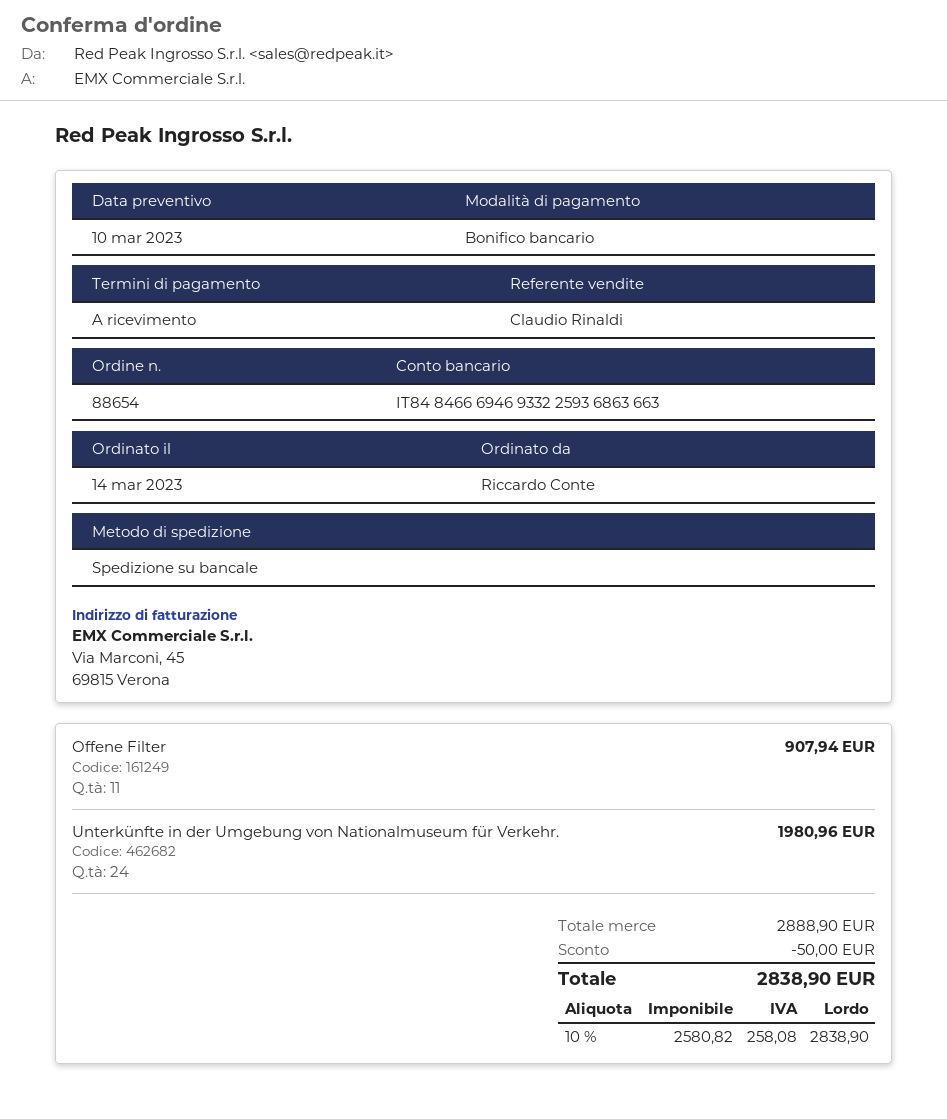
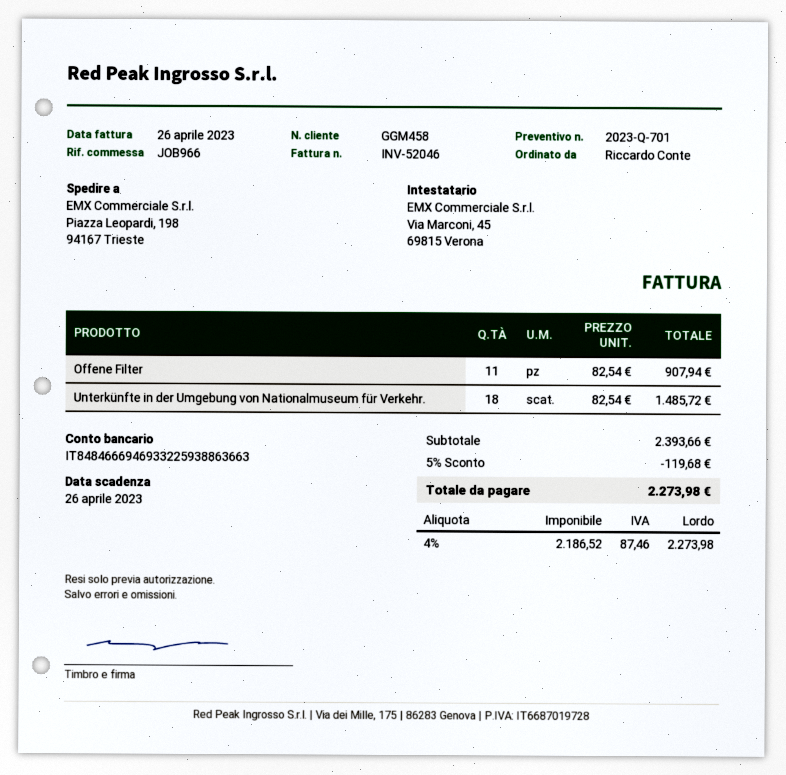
bank account: IT8484666946933225936863663 -> IT8484666946933225938863663
Unterkünfte in der Umgebung von Nationalmuseum für Verkehr.: 24 for 1980.96 -> 18 for 1485.72
subtotal: 2888.90 -> 2393.66
discount: 50.00 -> 119.68
net: 2580.82 -> 2186.52
tax: 10% = 258.08 -> 4% = 87.46
total: 2838.90 -> 2273.98

